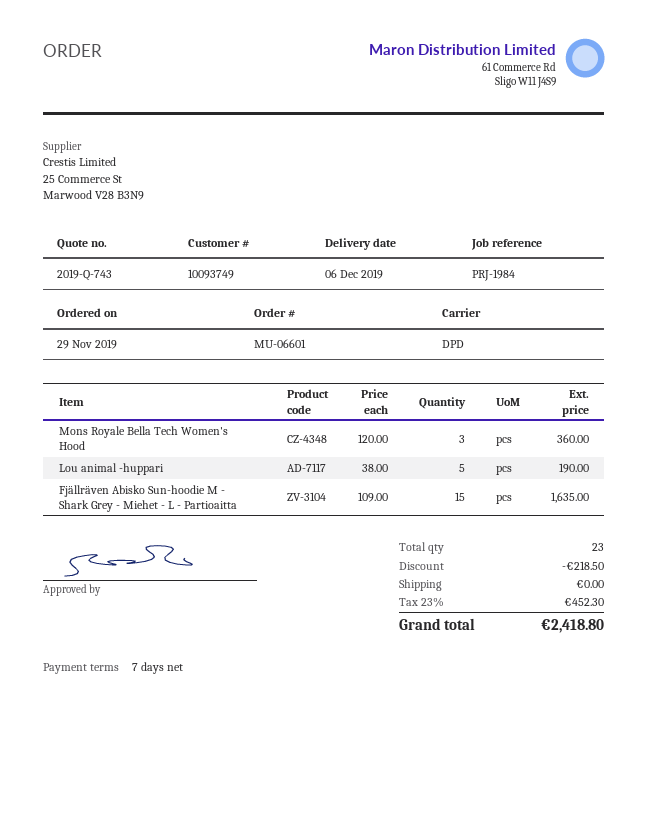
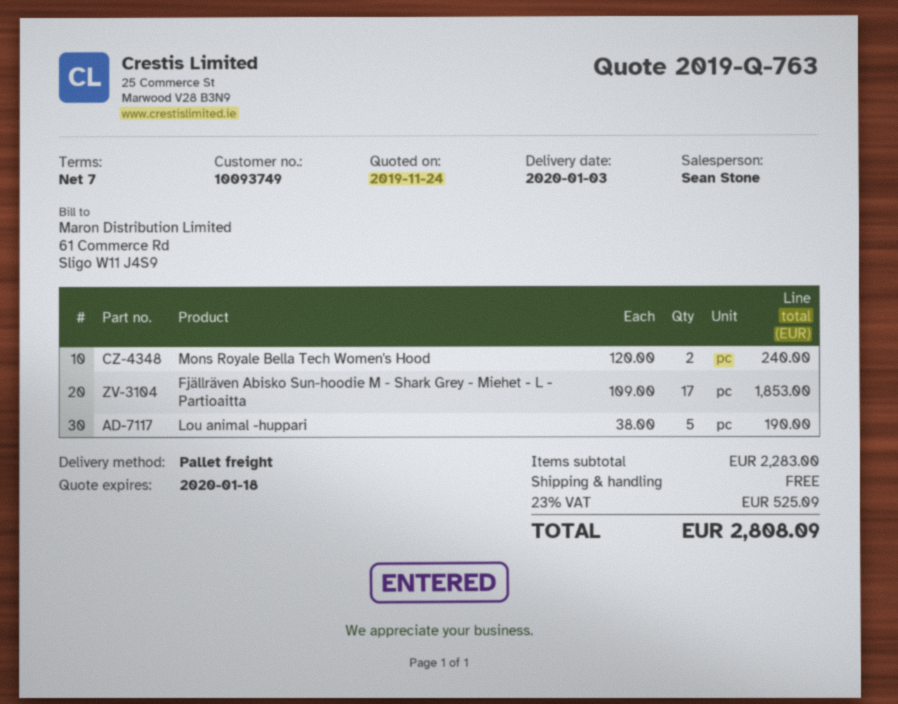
quote number: 2019-Q-743 -> 2019-Q-763
delivery date: 2019-12-06 -> 2020-01-03
shipping method: DPD -> pallet freight
Mons Royale Bella Tech Women's Hood: 3 x 120.00 = 360.00 -> 2 x 120.00 = 240.00
Fjällräven Abisko Sun-hoodie M - Shark Grey - Miehet - L - Partioaitta: 15 x 109.00 = 1635.00 -> 17 x 109.00 = 1853.00
discount: 218.50 -> none
tax: 23% = 452.30 -> 23% = 525.09
total: 2418.80 -> 2808.09

